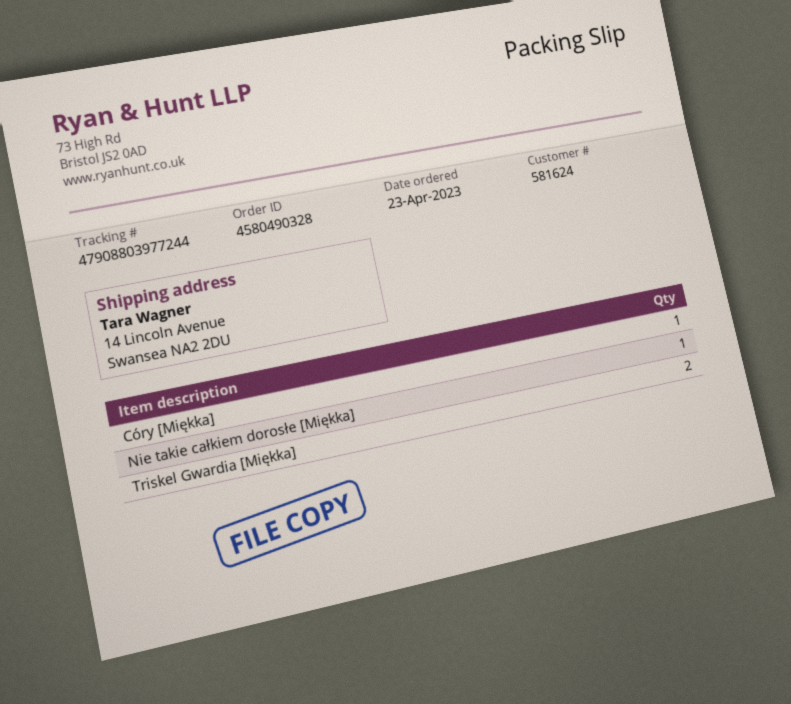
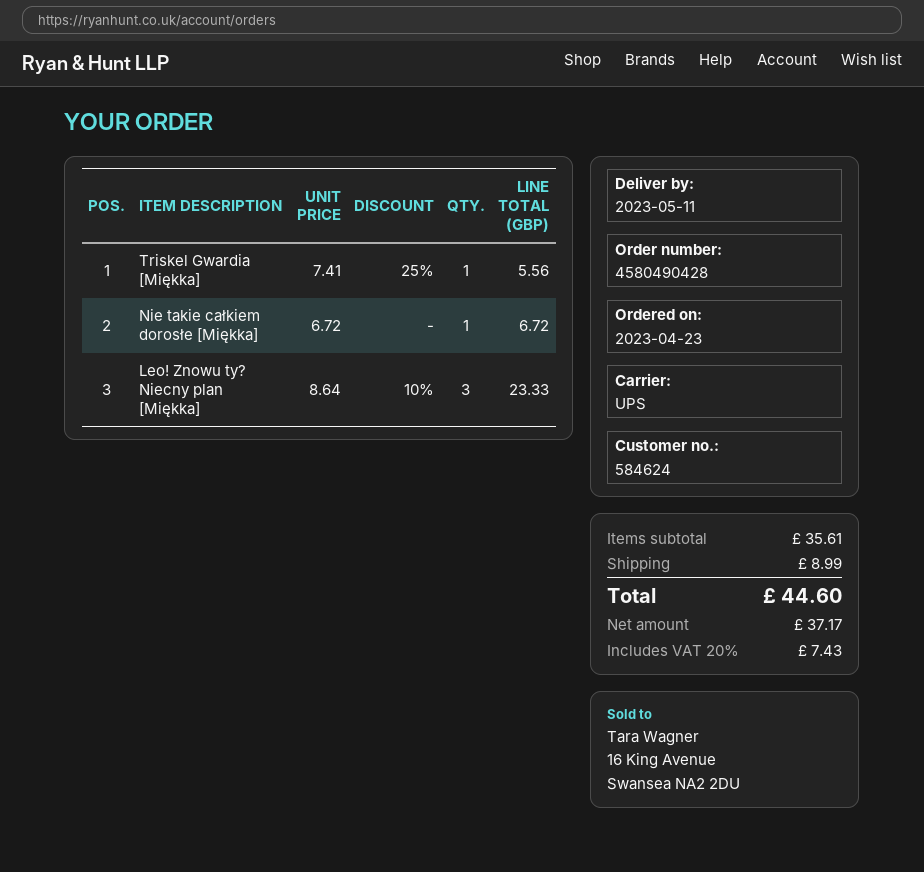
order number: 4580490328 -> 4580490428
customer number: 581624 -> 584624
Córy [Miękka]: 1 -> none
Triskel Gwardia [Miękka]: 2 -> 1
Leo! Znowu ty? Niecny plan [Miękka]: none -> 3

